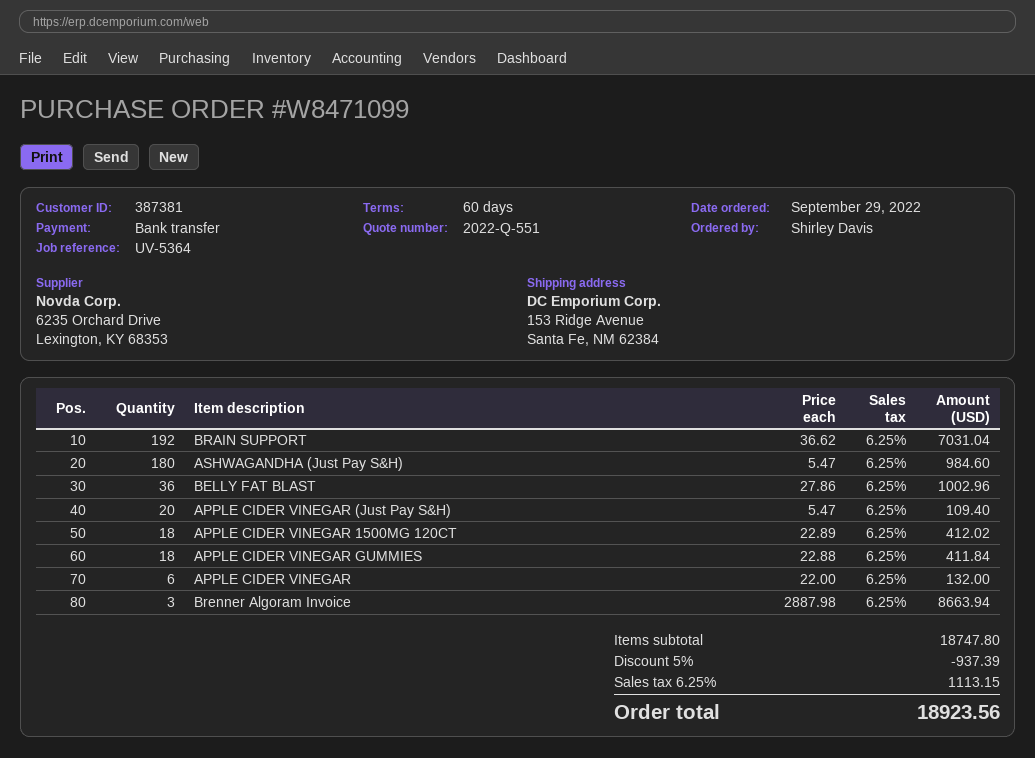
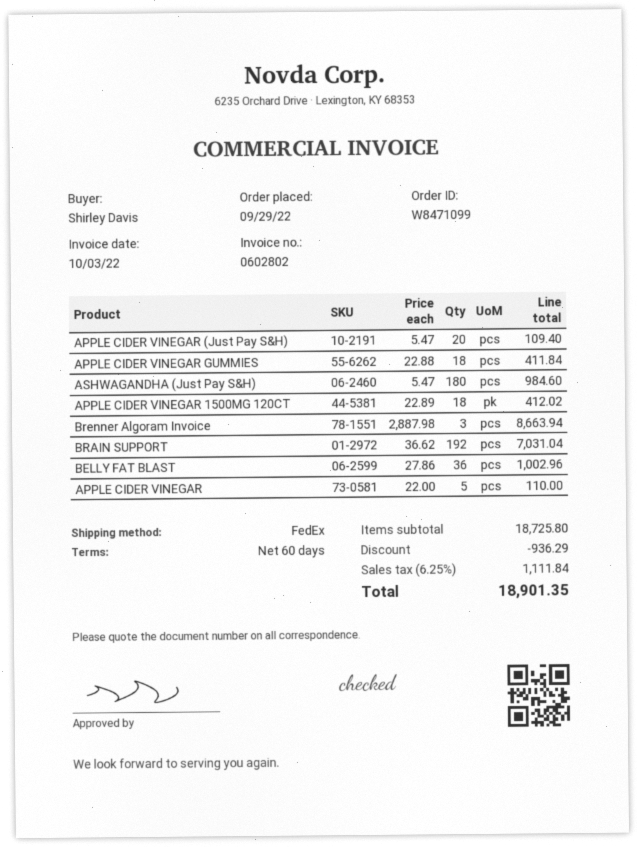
APPLE CIDER VINEGAR: 6 x 22.00 = 132.00 -> 5 x 22.00 = 110.00
subtotal: 18747.80 -> 18725.80
discount: 937.39 -> 936.29
tax: 6.25% = 1113.15 -> 6.25% = 1111.84
total: 18923.56 -> 18901.35

